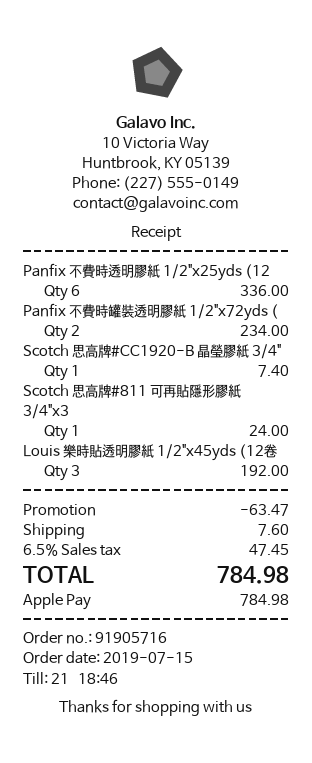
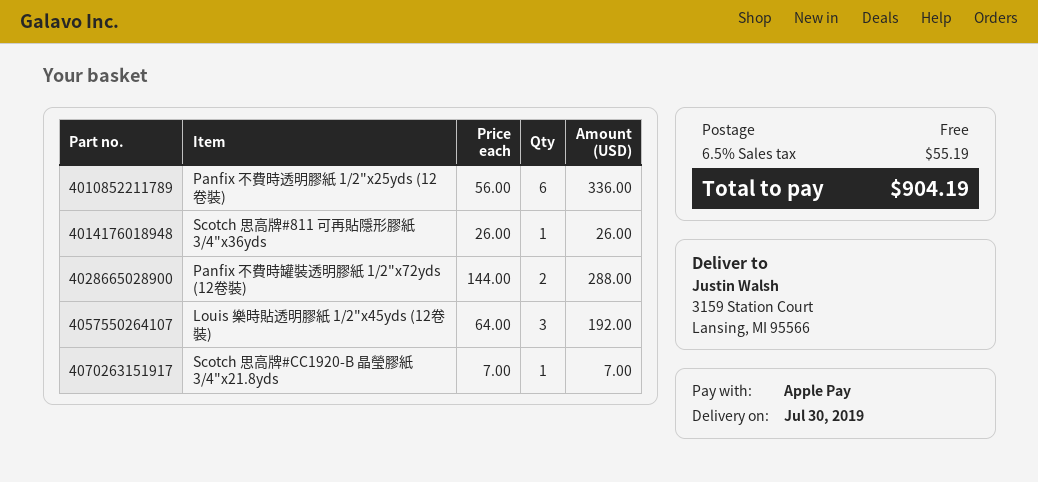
Panfix 不費時罐裝透明膠紙 1/2"x72yds (: 2 for 234.00 -> 2 for 288.00
Scotch 思高牌#CC1920-B 晶瑩膠紙 3/4": 1 for 7.40 -> 1 for 7.00
Scotch 思高牌#811 可再貼隱形膠紙 3/4"x3: 1 for 24.00 -> 1 for 26.00
discount: 63.47 -> none
shipping: 7.60 -> 0.00
tax: 6.5% = 47.45 -> 6.5% = 55.19
total: 784.98 -> 904.19

